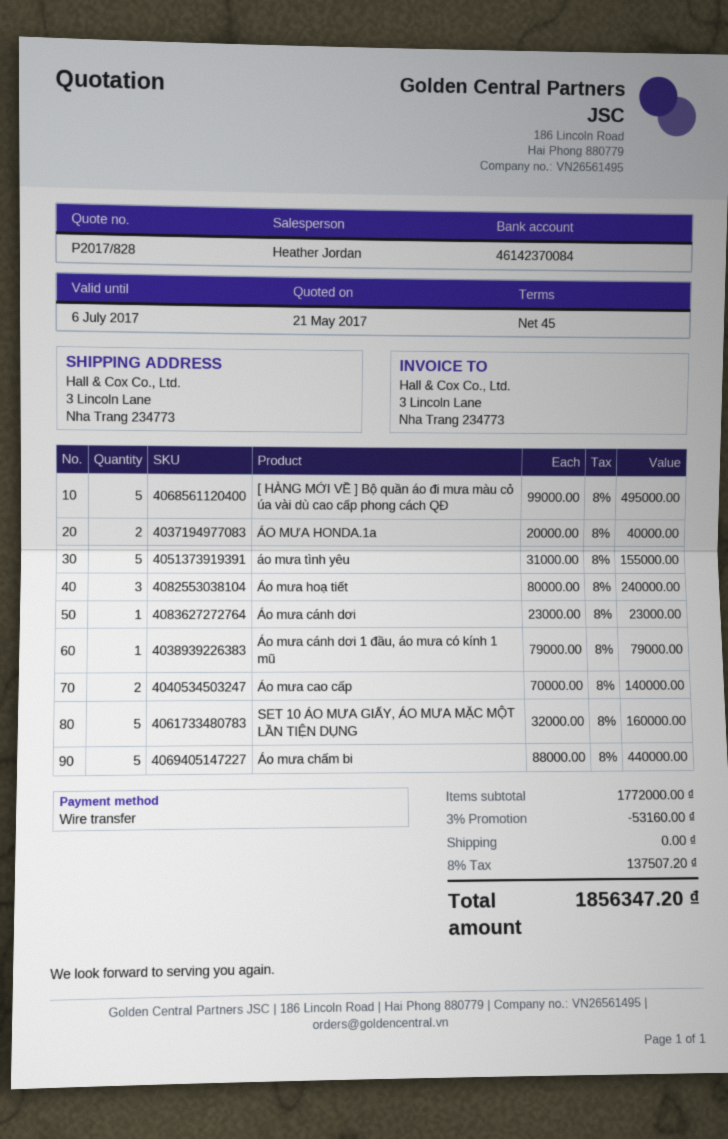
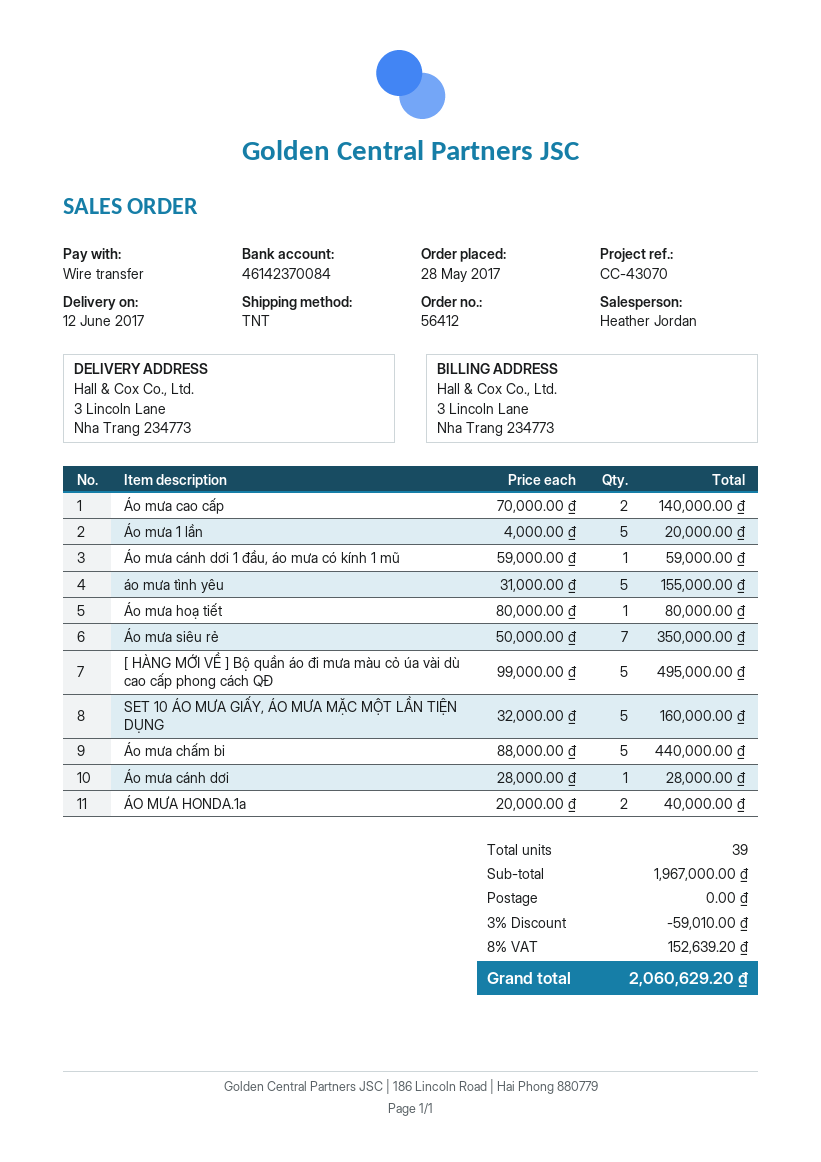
Áo mưa hoạ tiết: 3 x 80000.00 = 240000.00 -> 1 x 80000.00 = 80000.00
Áo mưa cánh dơi: 1 x 23000.00 = 23000.00 -> 1 x 28000.00 = 28000.00
Áo mưa cánh dơi 1 đầu, áo mưa có kính 1 mũ: 1 x 79000.00 = 79000.00 -> 1 x 59000.00 = 59000.00
Áo mưa 1 lần: none -> 5 x 4000.00 = 20000.00
Áo mưa siêu rẻ: none -> 7 x 50000.00 = 350000.00
subtotal: 1772000.00 -> 1967000.00
discount: 3% = 53160.00 -> 3% = 59010.00
tax: 8% = 137507.20 -> 8% = 152639.20
total: 1856347.20 -> 2060629.20

